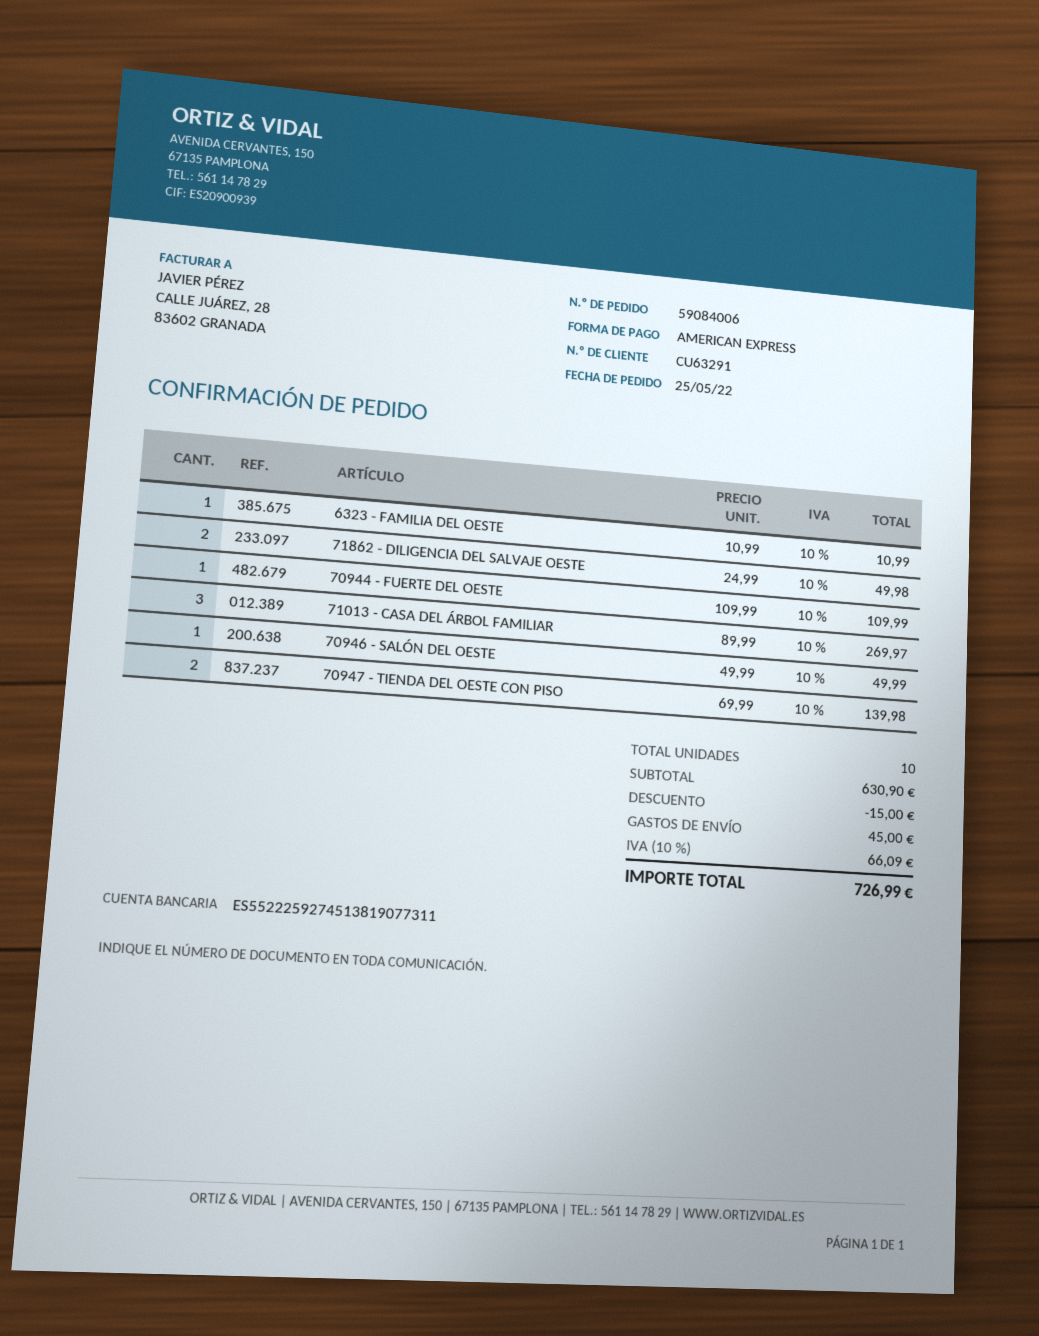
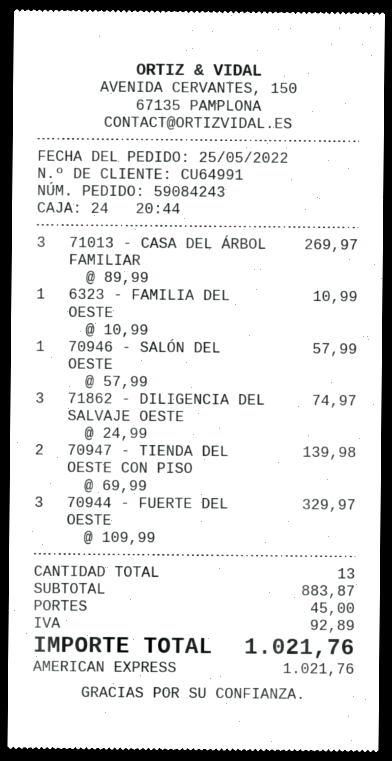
order number: 59084006 -> 59084243
customer number: CU63291 -> CU64991
71862 - DILIGENCIA DEL SALVAJE OESTE: 2 x 24.99 = 49.98 -> 3 x 24.99 = 74.97
70944 - FUERTE DEL OESTE: 1 x 109.99 = 109.99 -> 3 x 109.99 = 329.97
70946 - SALÓN DEL OESTE: 1 x 49.99 = 49.99 -> 1 x 57.99 = 57.99
total quantity: 10 -> 13
subtotal: 630.90 -> 883.87
discount: 15.00 -> none
tax: 66.09 -> 92.89
total: 726.99 -> 1021.76

